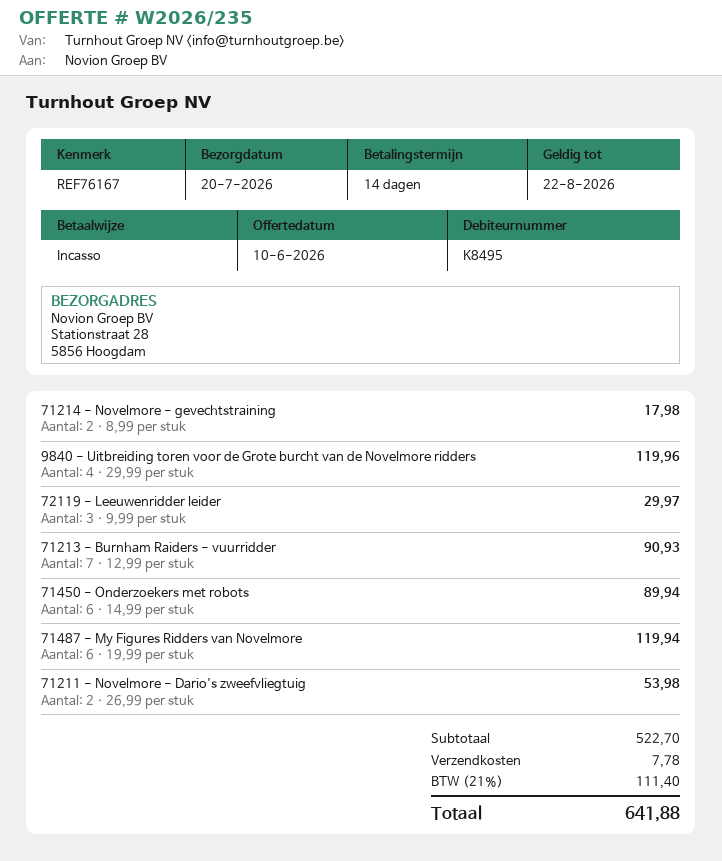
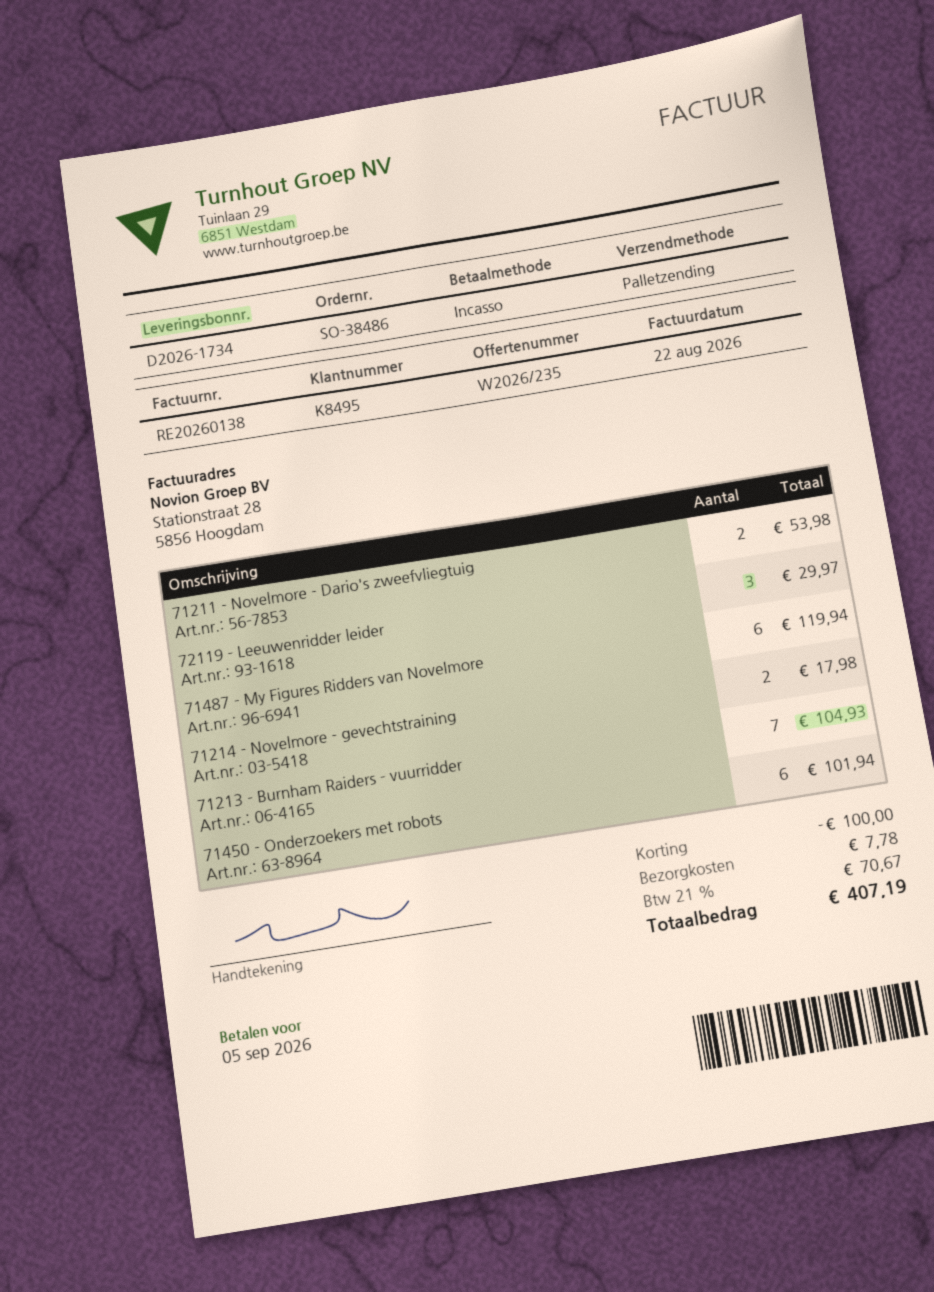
9840 - Uitbreiding toren voor de Grote burcht van de Novelmore ridders: 4 for 119.96 -> none
71213 - Burnham Raiders - vuurridder: 7 for 90.93 -> 7 for 104.93
71450 - Onderzoekers met robots: 6 for 89.94 -> 6 for 101.94
discount: none -> 100.00
tax: 21% = 111.40 -> 21% = 70.67
total: 641.88 -> 407.19

